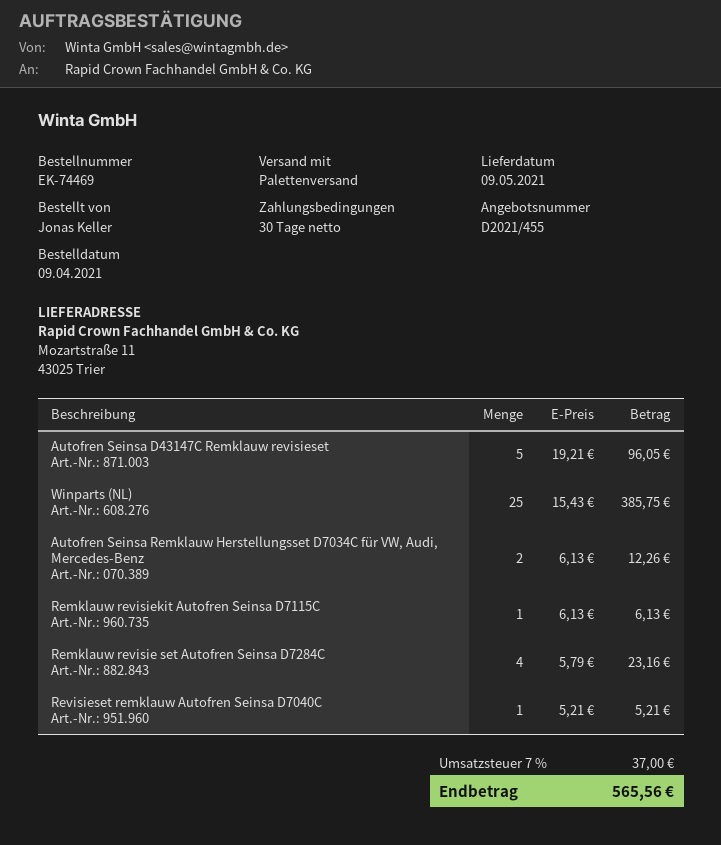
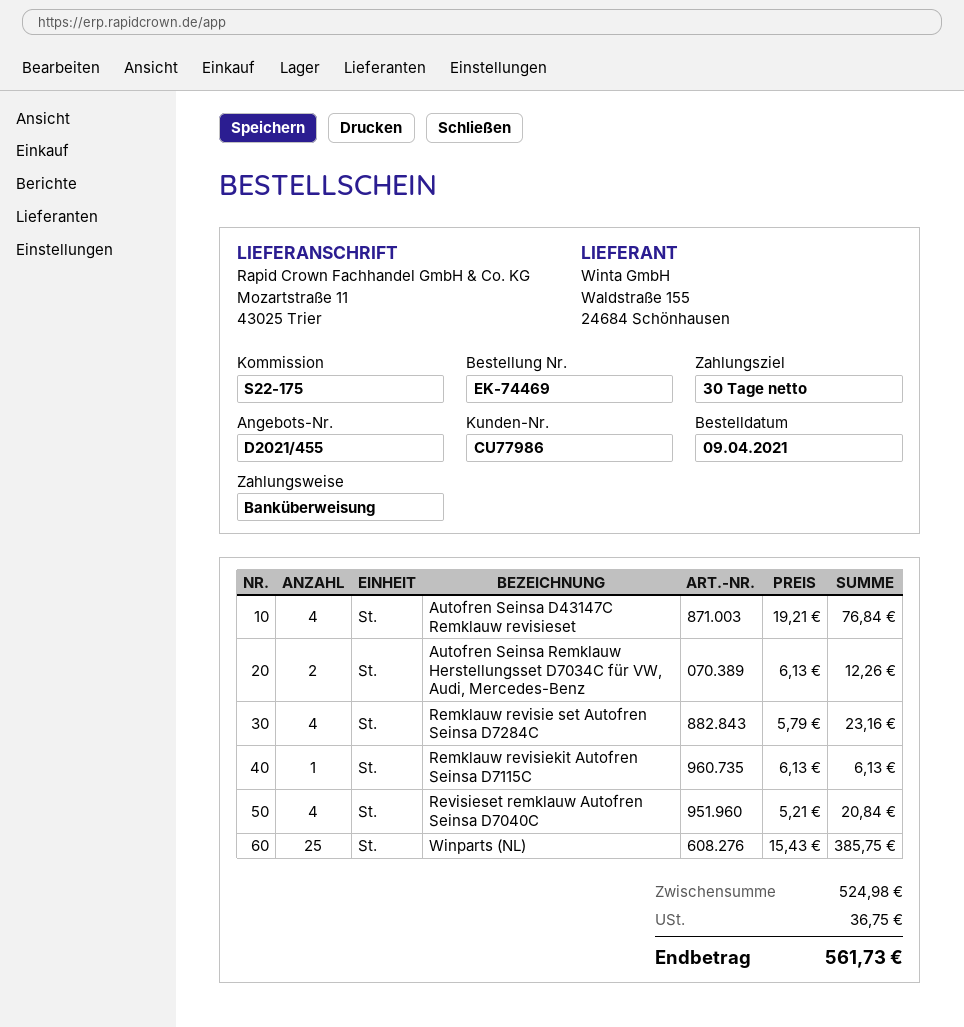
Autofren Seinsa D43147C Remklauw revisieset: 5 x 19.21 = 96.05 -> 4 x 19.21 = 76.84
Revisieset remklauw Autofren Seinsa D7040C: 1 x 5.21 = 5.21 -> 4 x 5.21 = 20.84
tax: 37.00 -> 36.75
total: 565.56 -> 561.73

